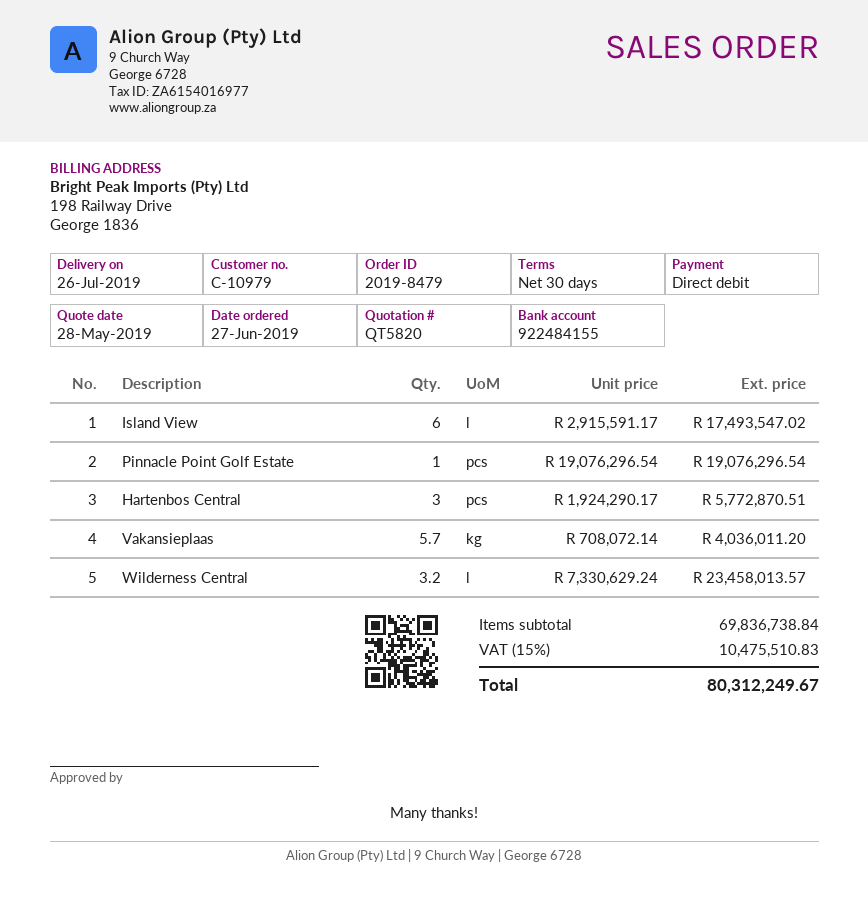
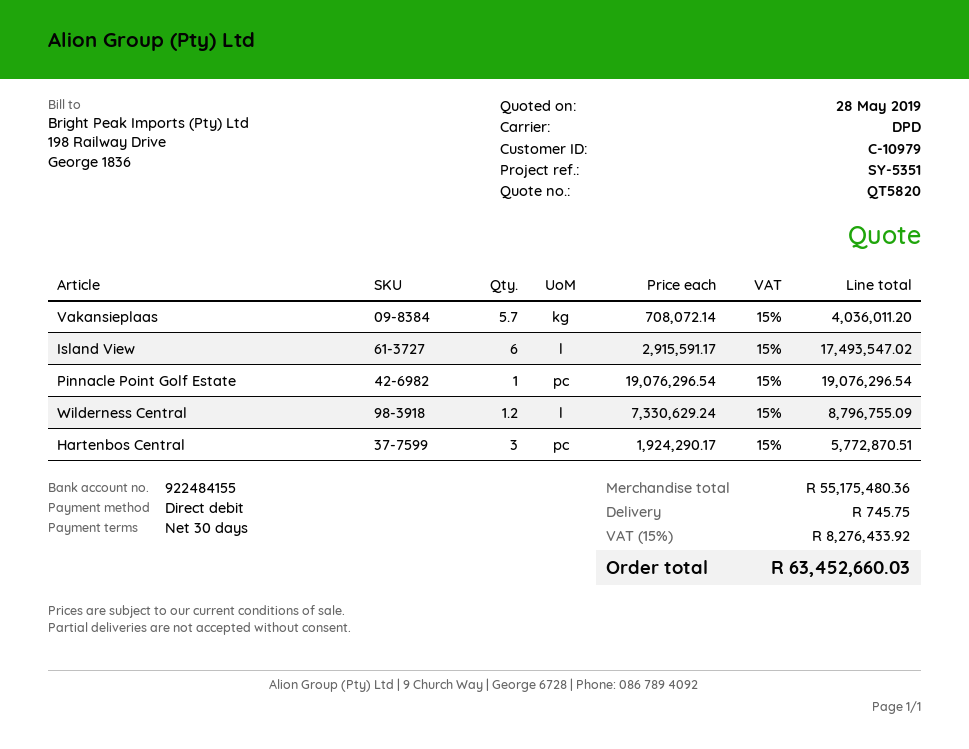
Wilderness Central: 3.2 x 7330629.24 = 23458013.57 -> 1.2 x 7330629.24 = 8796755.09
subtotal: 69836738.84 -> 55175480.36
shipping: none -> 745.75
tax: 15% = 10475510.83 -> 15% = 8276433.92
total: 80312249.67 -> 63452660.03

